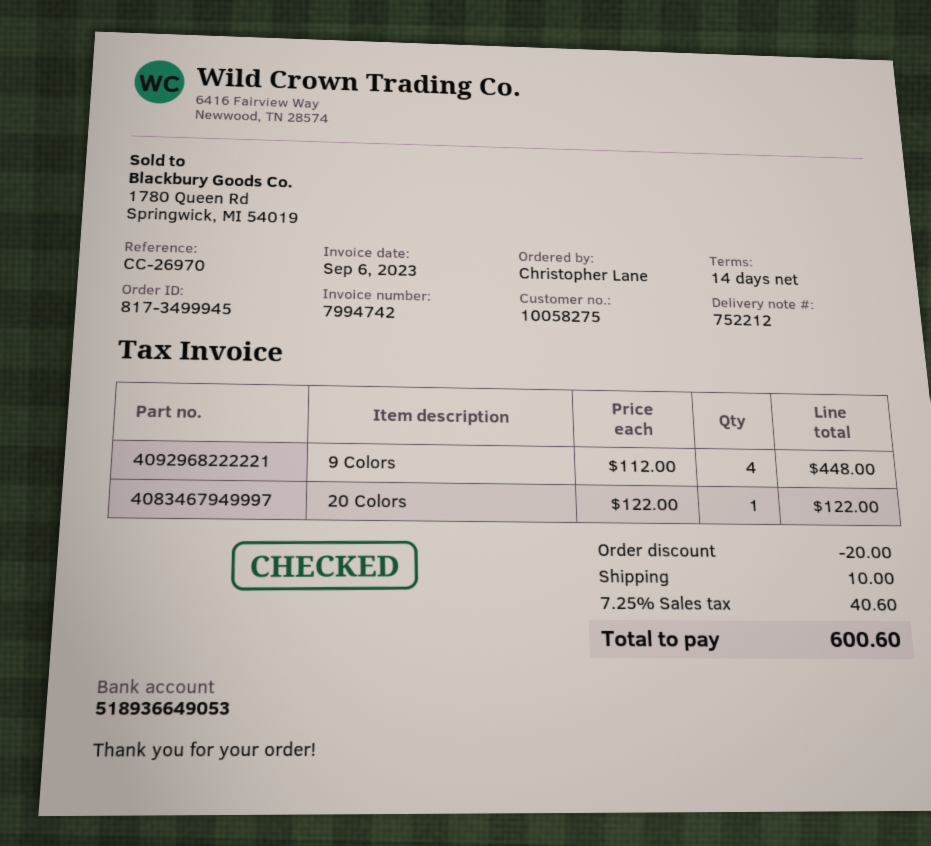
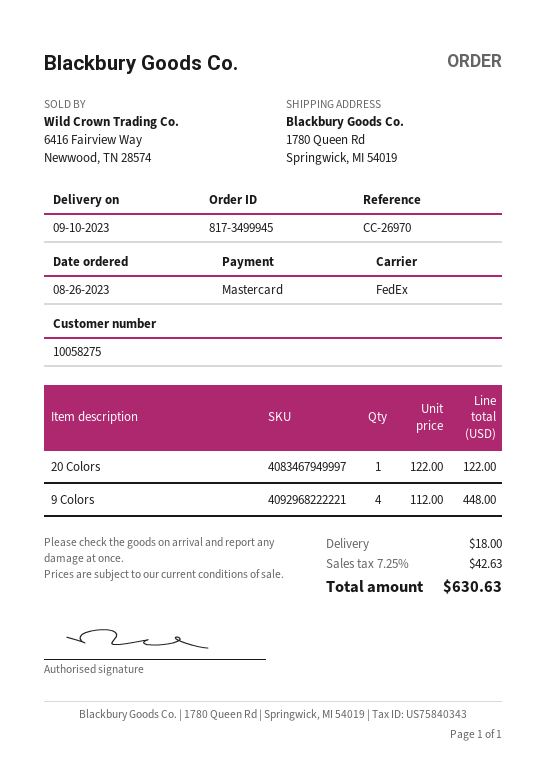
discount: 20.00 -> none
shipping: 10.00 -> 18.00
tax: 7.25% = 40.60 -> 7.25% = 42.63
total: 600.60 -> 630.63

